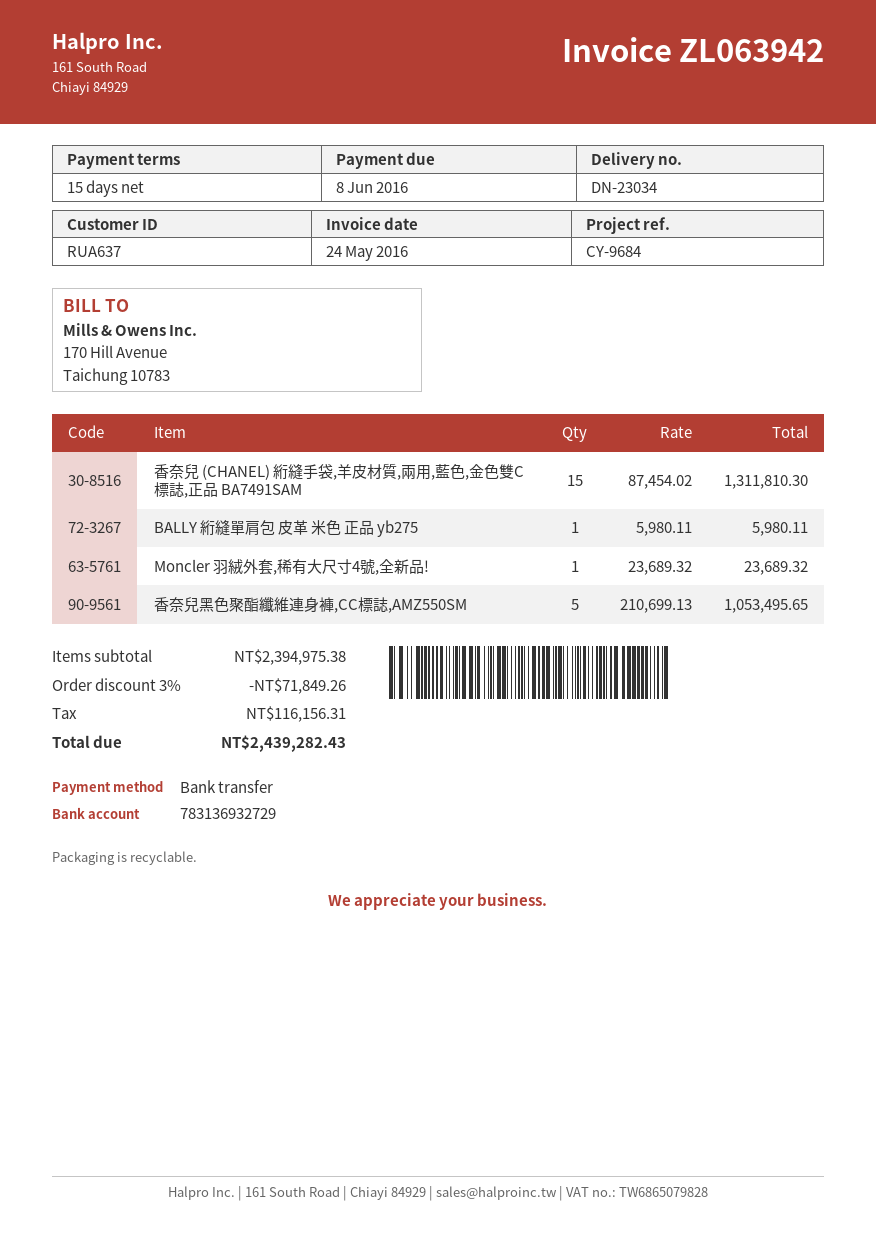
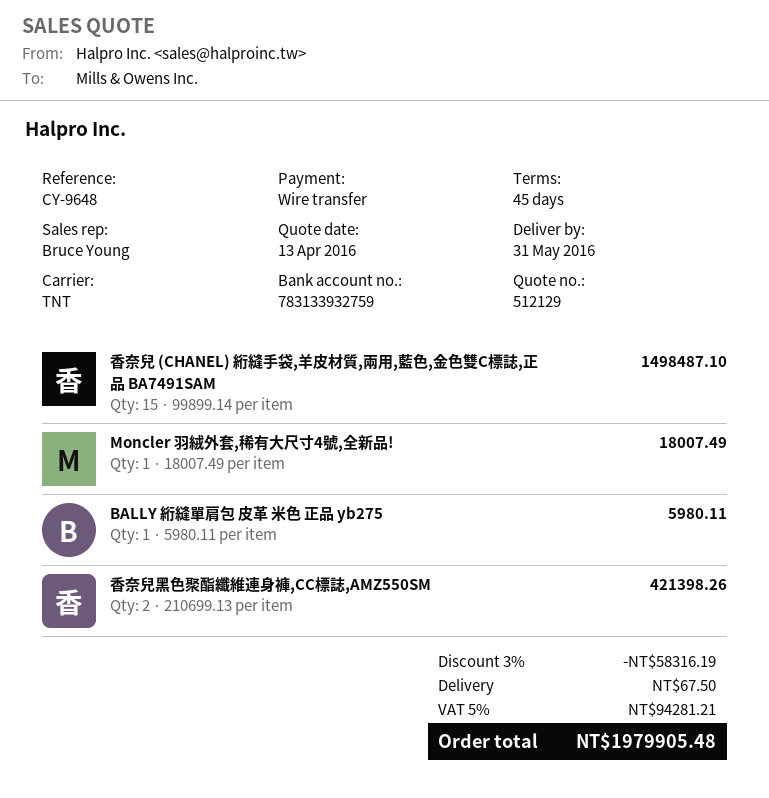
payment terms: 15 days -> 45 days
reference: CY-9684 -> CY-9648
bank account: 783136932729 -> 783133932759
香奈兒 (CHANEL) 絎縫手袋,羊皮材質,兩用,藍色,金色雙C標誌,正品 BA7491SAM: 15 x 87454.02 = 1311810.30 -> 15 x 99899.14 = 1498487.10
Moncler 羽絨外套,稀有大尺寸4號,全新品!: 1 x 23689.32 = 23689.32 -> 1 x 18007.49 = 18007.49
香奈兒黑色聚酯纖維連身褲,CC標誌,AMZ550SM: 5 x 210699.13 = 1053495.65 -> 2 x 210699.13 = 421398.26
discount: 3% = 71849.26 -> 3% = 58316.19
shipping: none -> 67.50
tax: 116156.31 -> 94281.21
total: 2439282.43 -> 1979905.48

